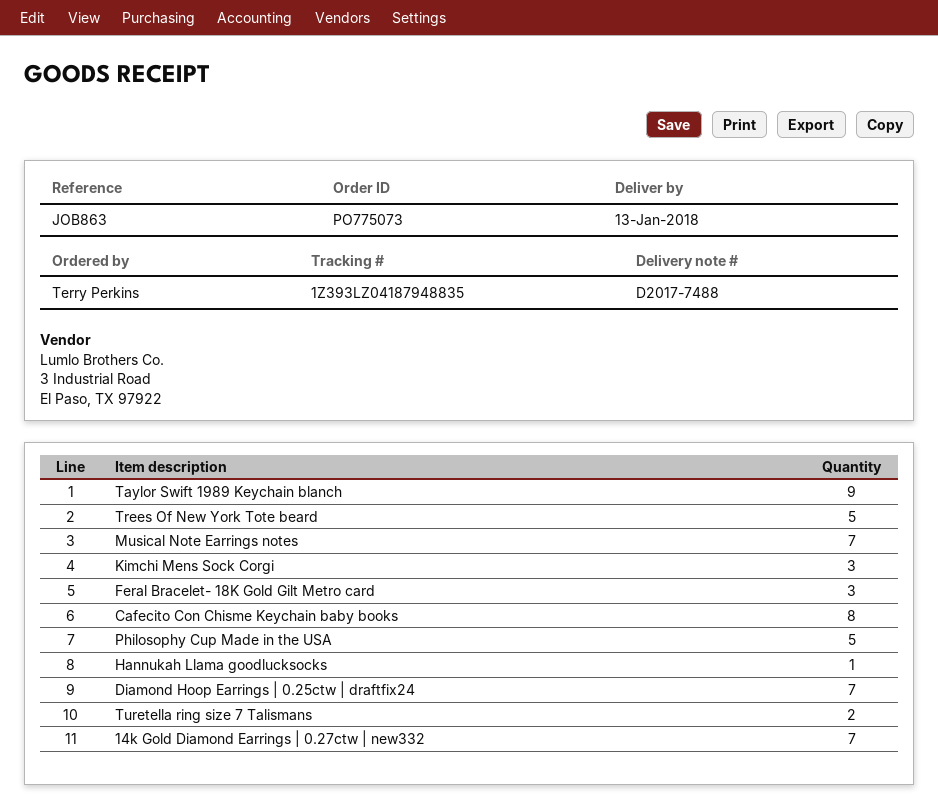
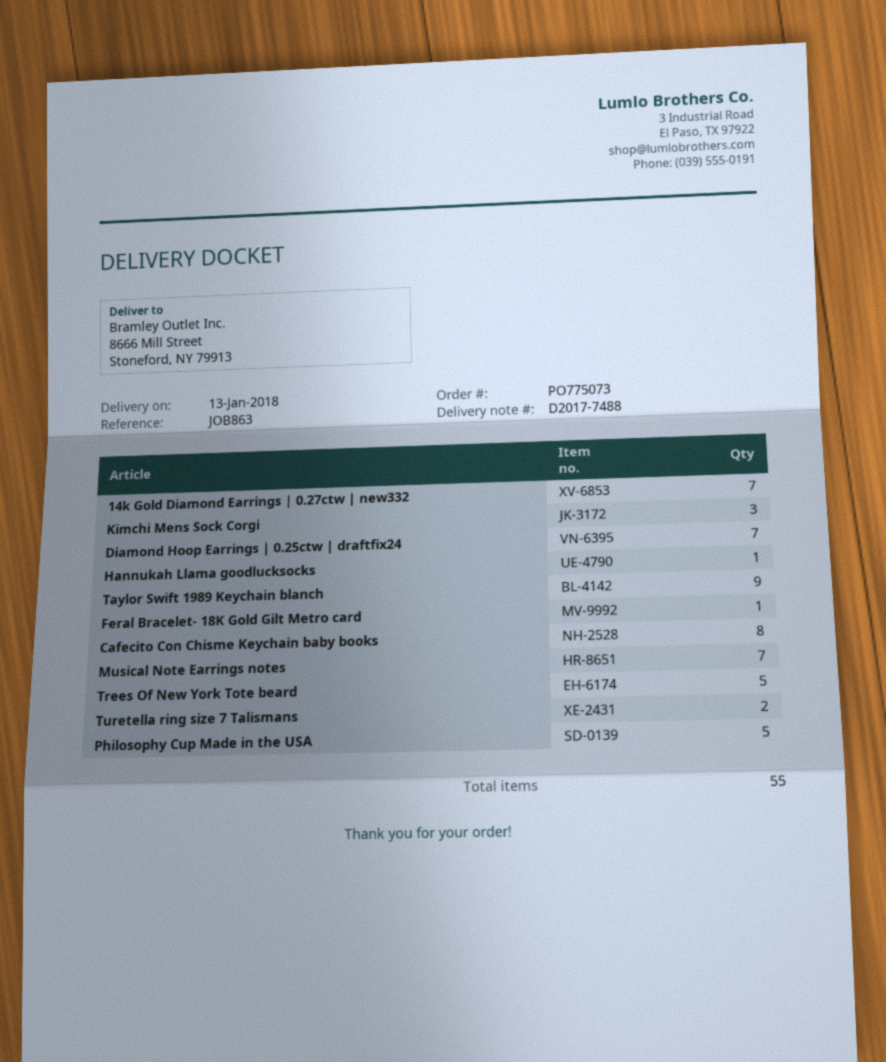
Feral Bracelet- 18K Gold Gilt Metro card: 3 -> 1

